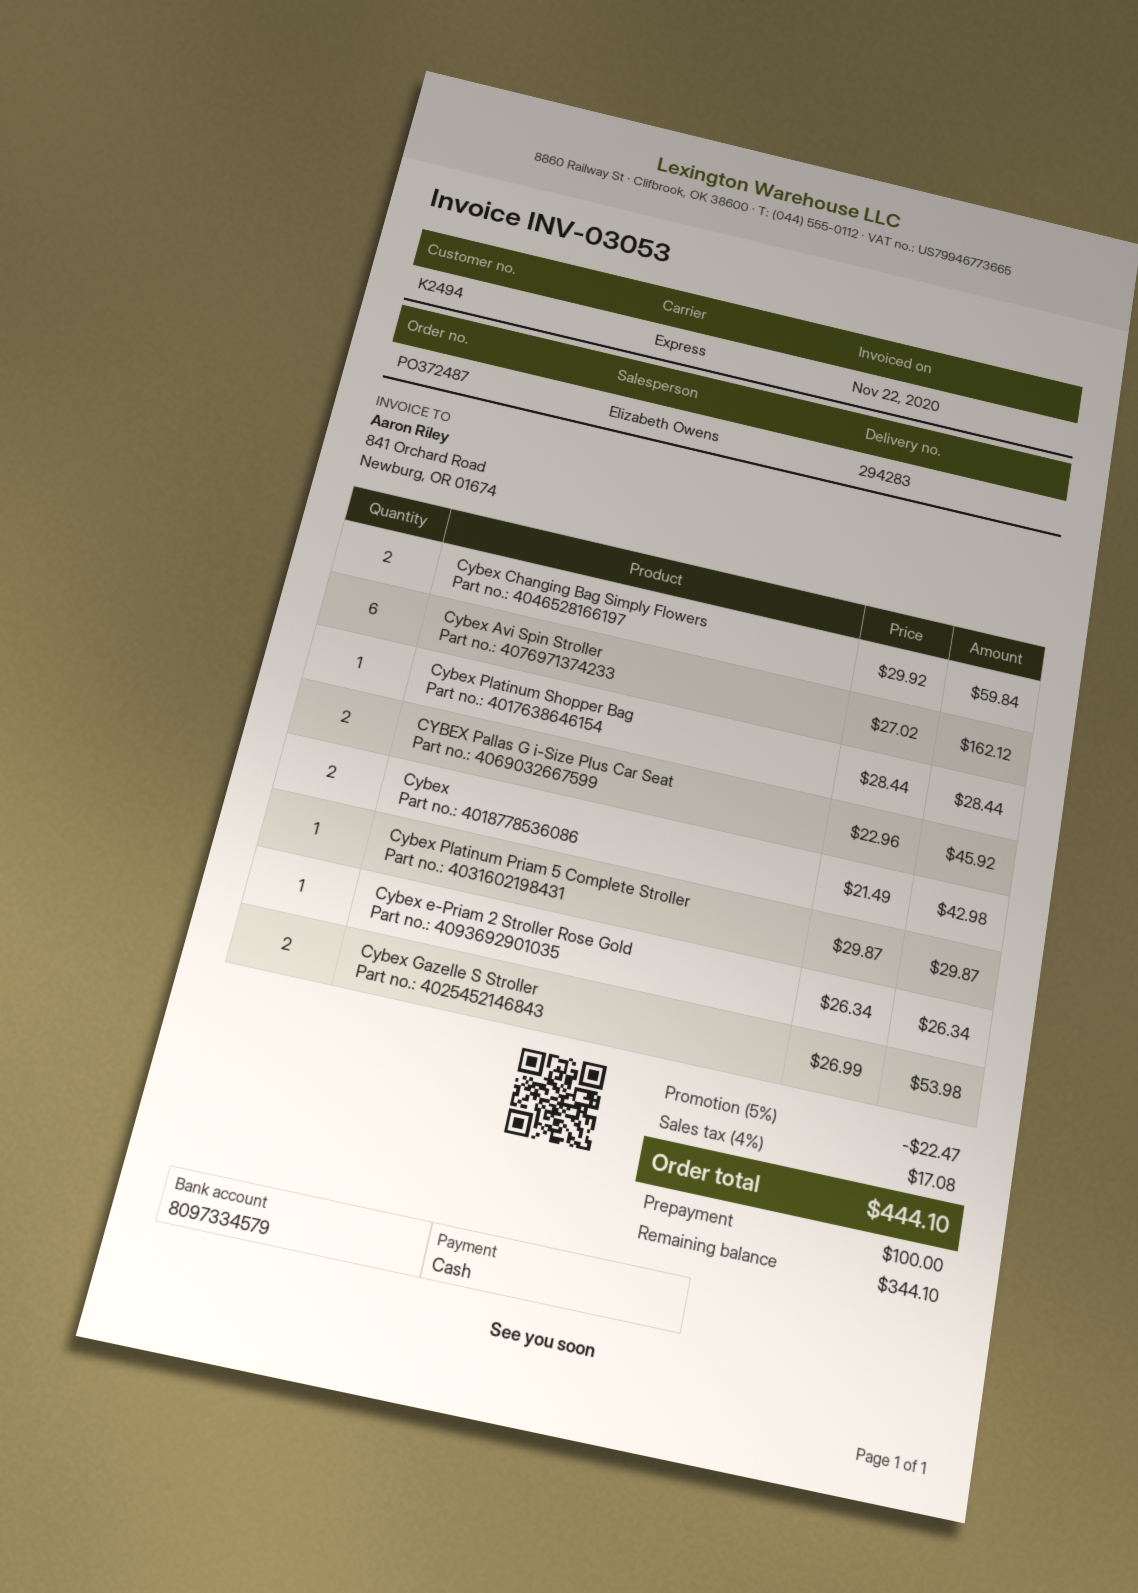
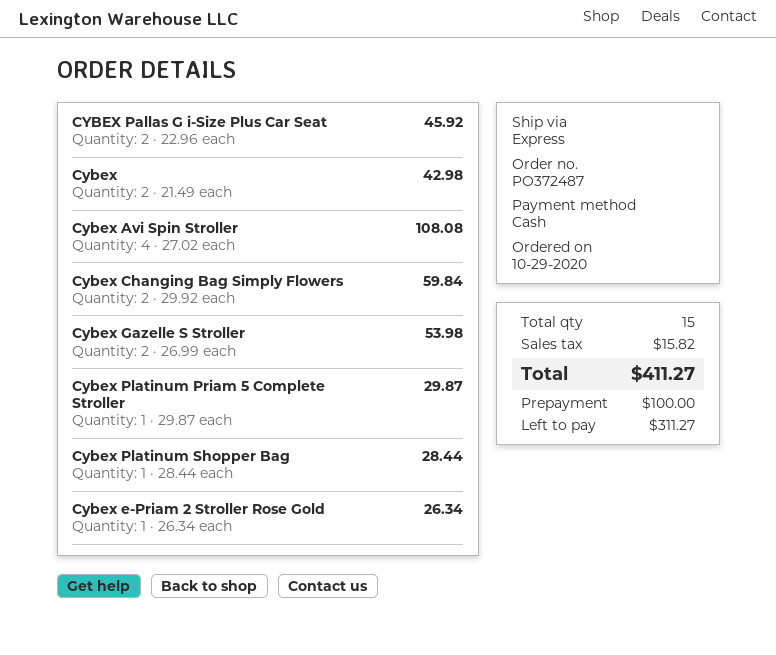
Cybex Avi Spin Stroller: 6 x 27.02 = 162.12 -> 4 x 27.02 = 108.08
discount: 5% = 22.47 -> none
tax: 17.08 -> 15.82
total: 444.10 -> 411.27
balance: 344.10 -> 311.27

